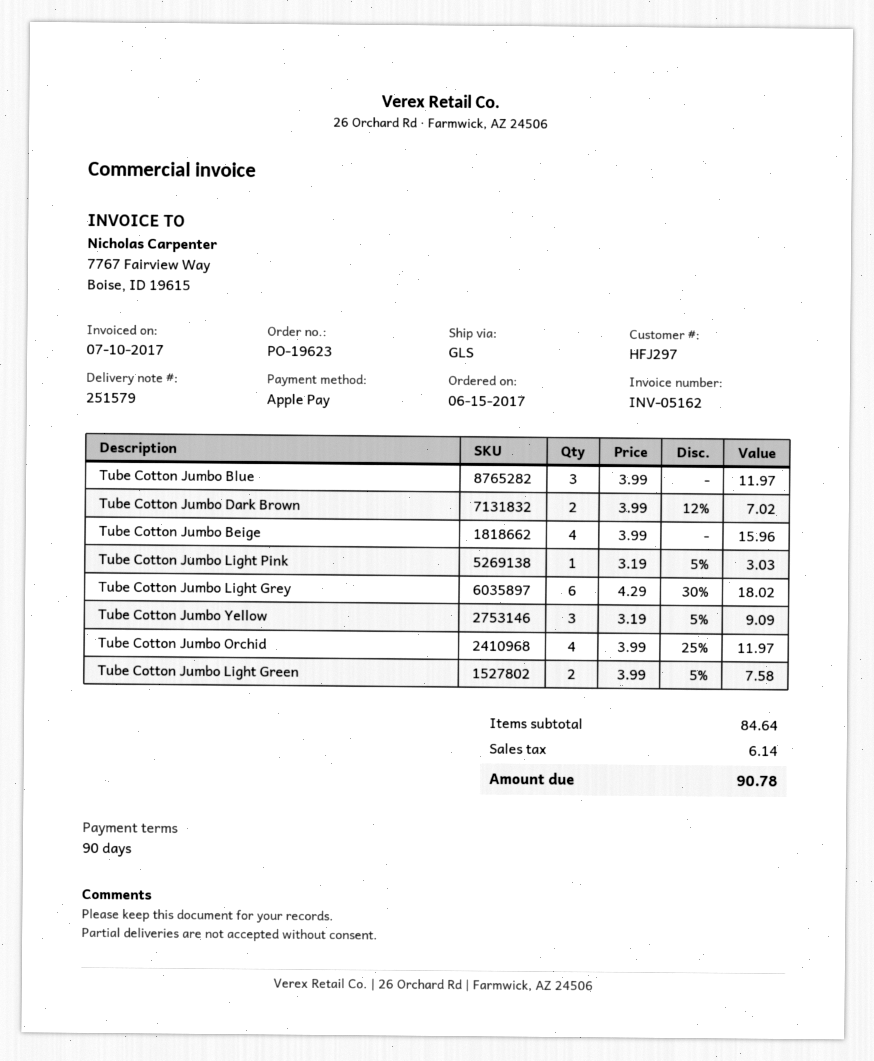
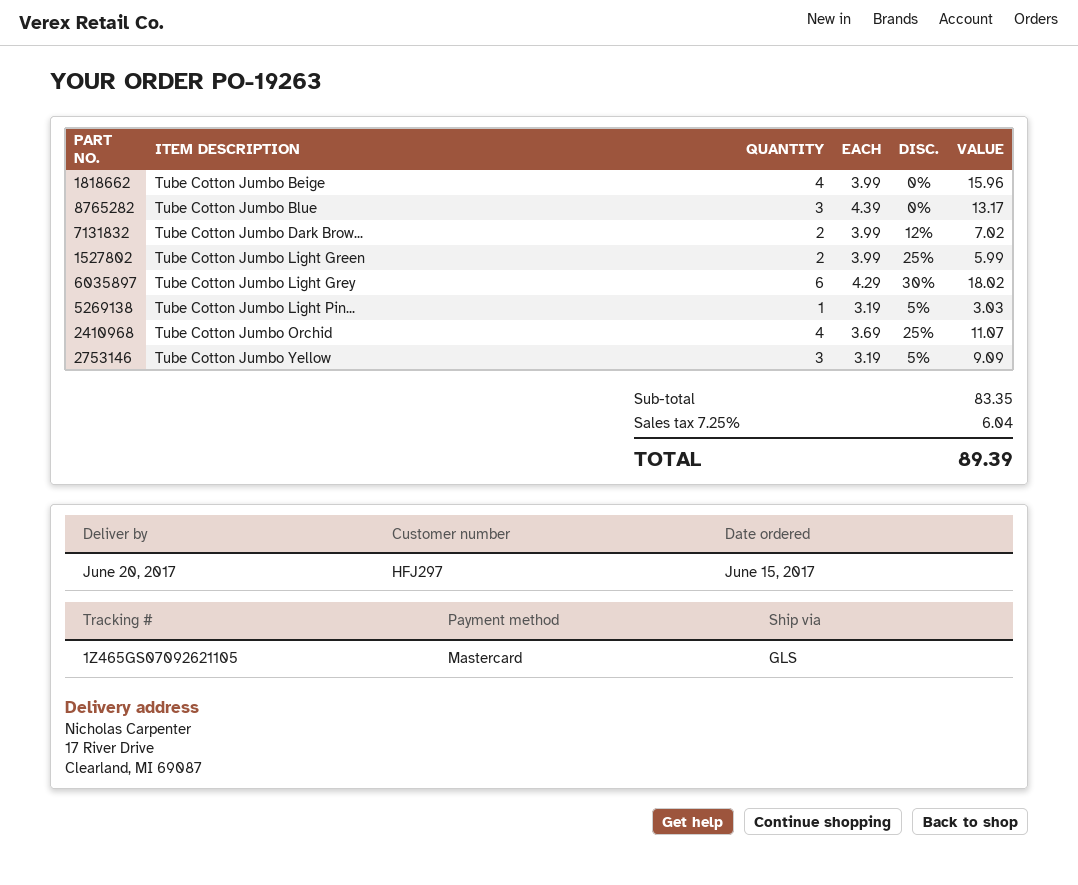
order number: PO-19623 -> PO-19263
payment method: Apple Pay -> Mastercard
Tube Cotton Jumbo Blue: 3 x 3.99 = 11.97 -> 3 x 4.39 = 13.17
Tube Cotton Jumbo Orchid: 4 x 3.99 - 25% = 11.97 -> 4 x 3.69 - 25% = 11.07
Tube Cotton Jumbo Light Green: 2 x 3.99 - 5% = 7.58 -> 2 x 3.99 - 25% = 5.99
subtotal: 84.64 -> 83.35
tax: 6.14 -> 6.04
total: 90.78 -> 89.39

